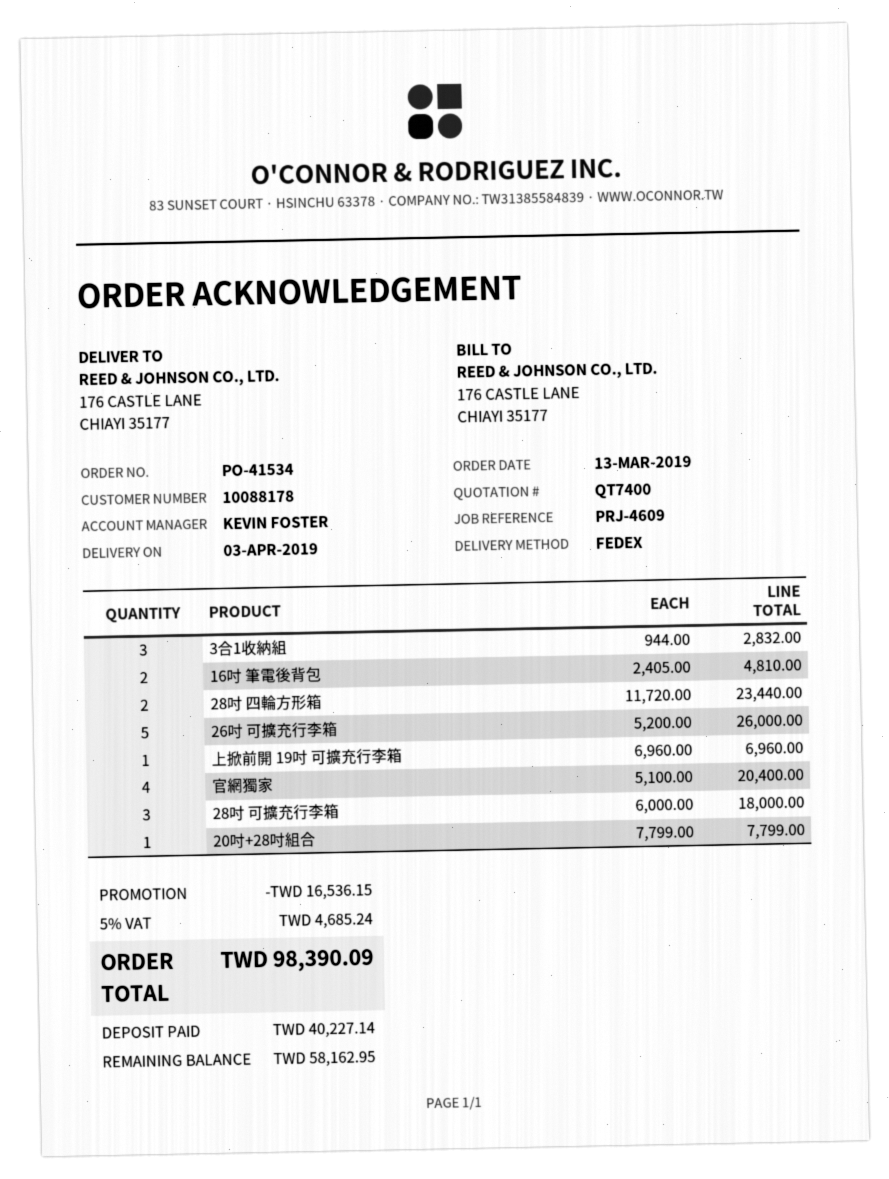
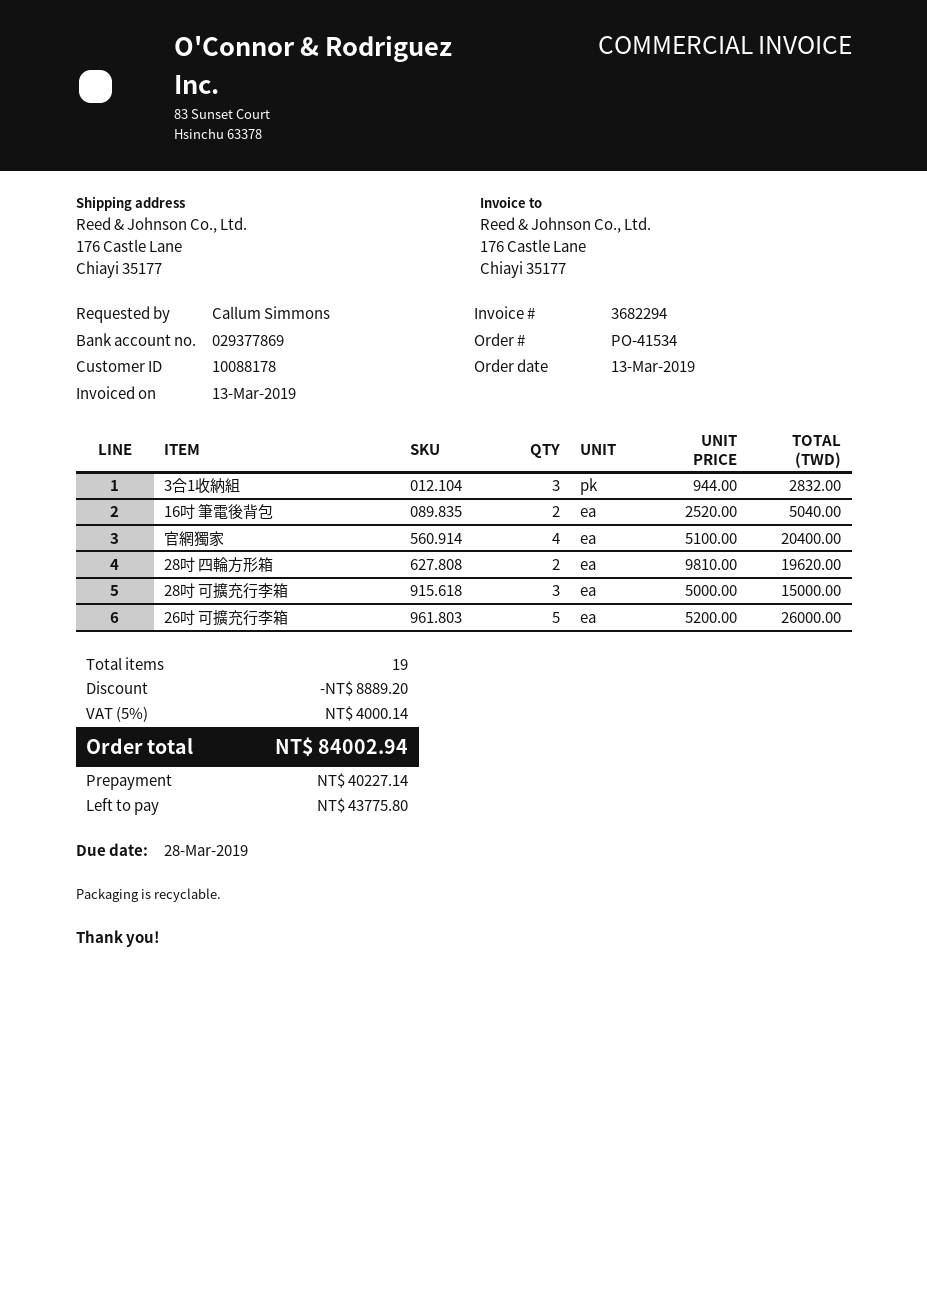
16吋 筆電後背包: 2 x 2405.00 = 4810.00 -> 2 x 2520.00 = 5040.00
28吋 四輪方形箱: 2 x 11720.00 = 23440.00 -> 2 x 9810.00 = 19620.00
上掀前開 19吋 可擴充行李箱: 1 x 6960.00 = 6960.00 -> none
28吋 可擴充行李箱: 3 x 6000.00 = 18000.00 -> 3 x 5000.00 = 15000.00
20吋+28吋組合: 1 x 7799.00 = 7799.00 -> none
discount: 16536.15 -> 8889.20
tax: 5% = 4685.24 -> 5% = 4000.14
total: 98390.09 -> 84002.94
balance: 58162.95 -> 43775.80

